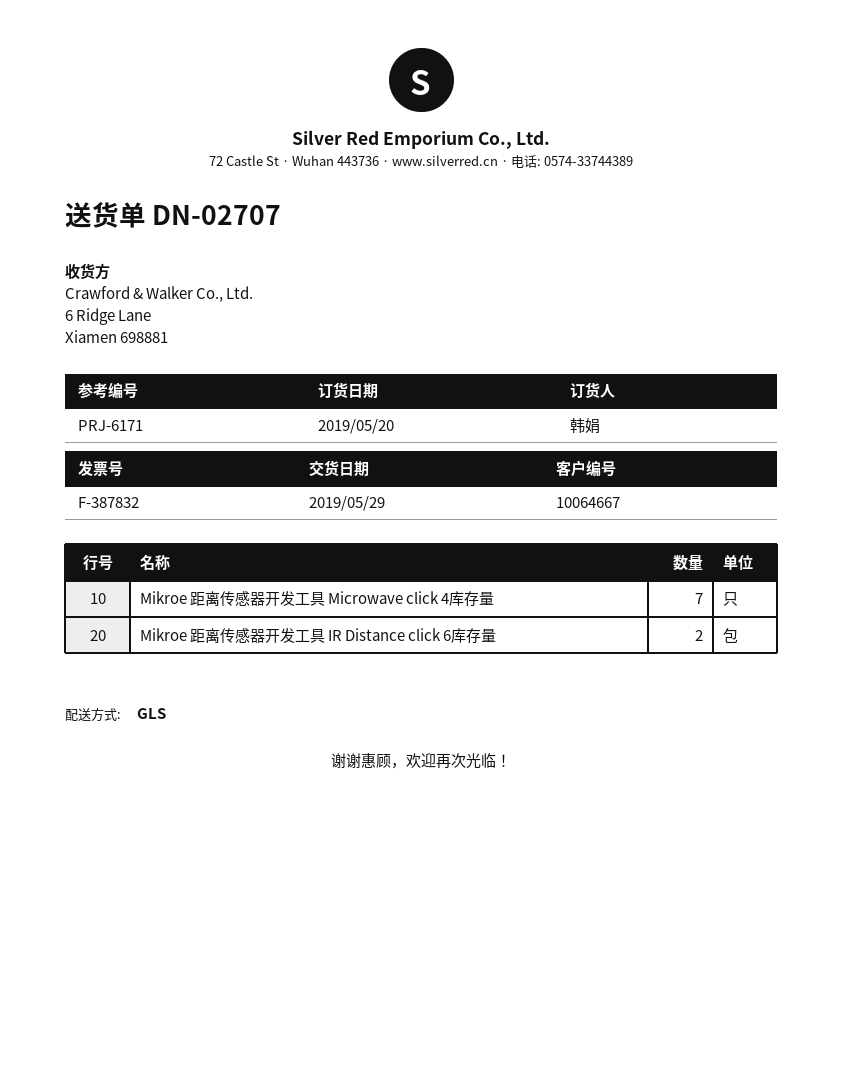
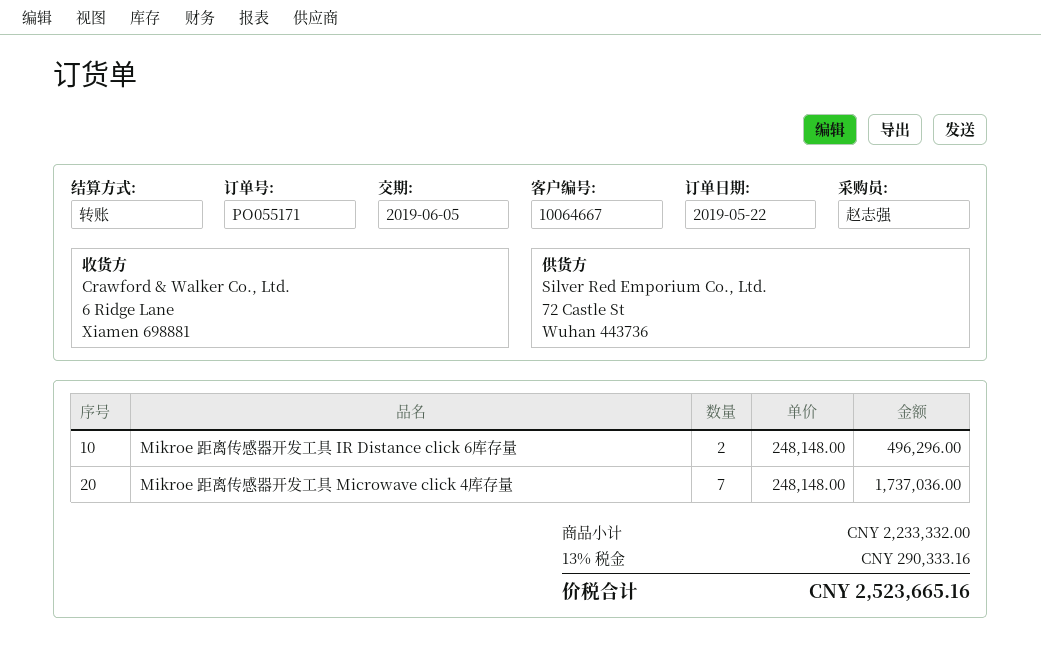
order date: 2019-05-20 -> 2019-05-22
delivery date: 2019-05-29 -> 2019-06-05
ordered by: 韩娟 -> 赵志强

